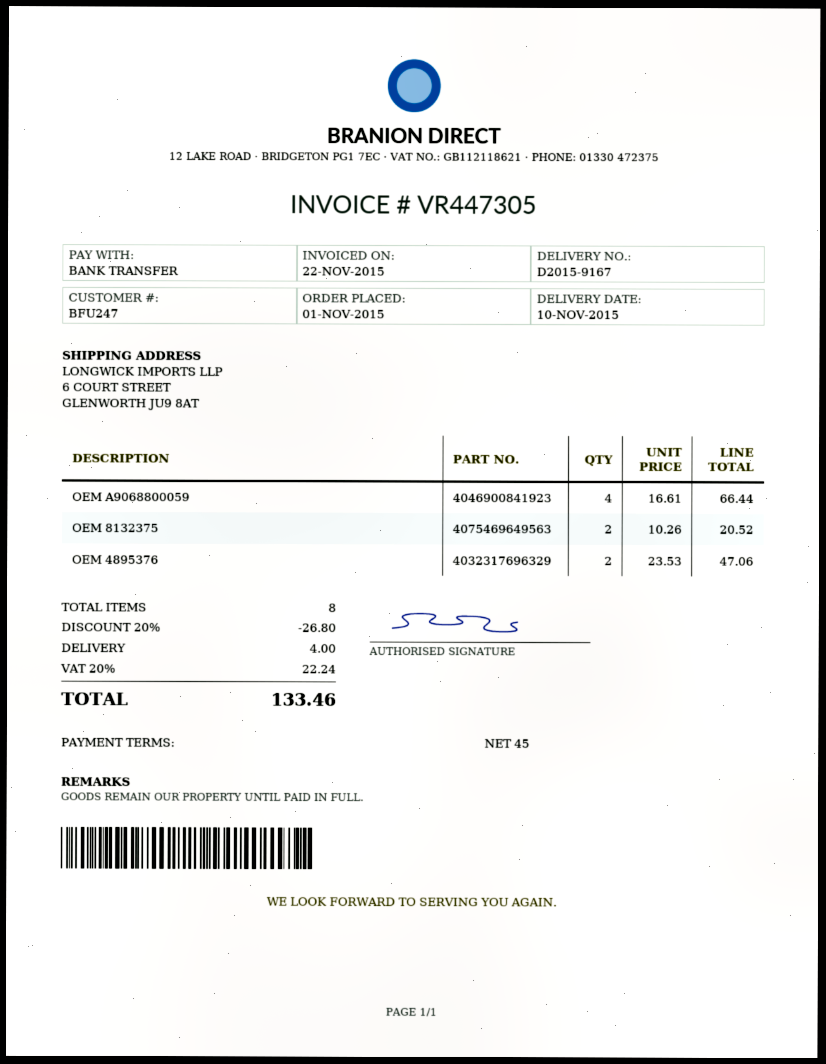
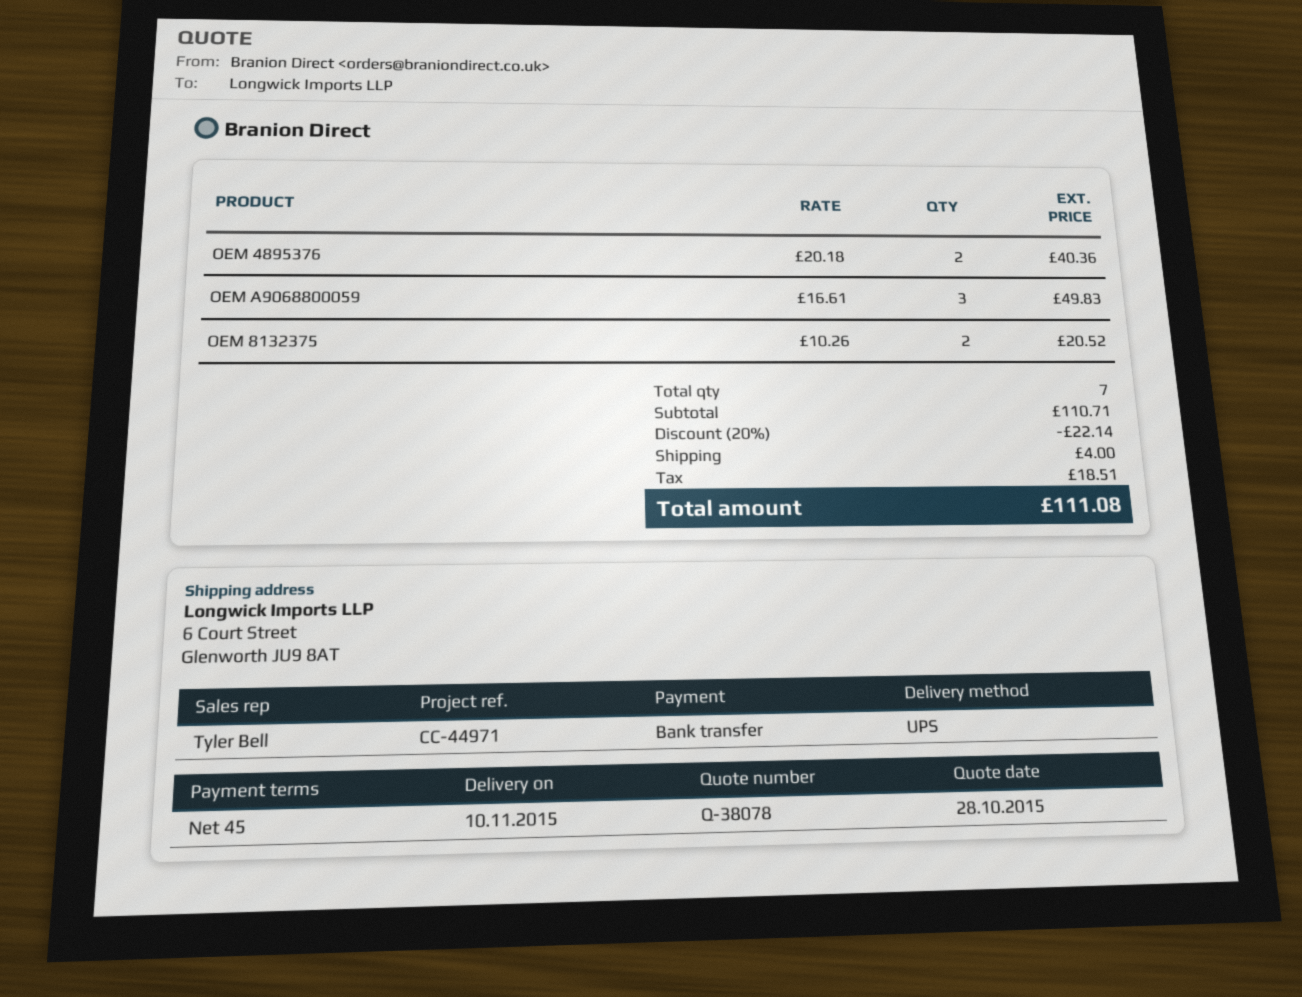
OEM A9068800059: 4 x 16.61 = 66.44 -> 3 x 16.61 = 49.83
OEM 4895376: 2 x 23.53 = 47.06 -> 2 x 20.18 = 40.36
total quantity: 8 -> 7
discount: 20% = 26.80 -> 20% = 22.14
tax: 22.24 -> 18.51
total: 133.46 -> 111.08

